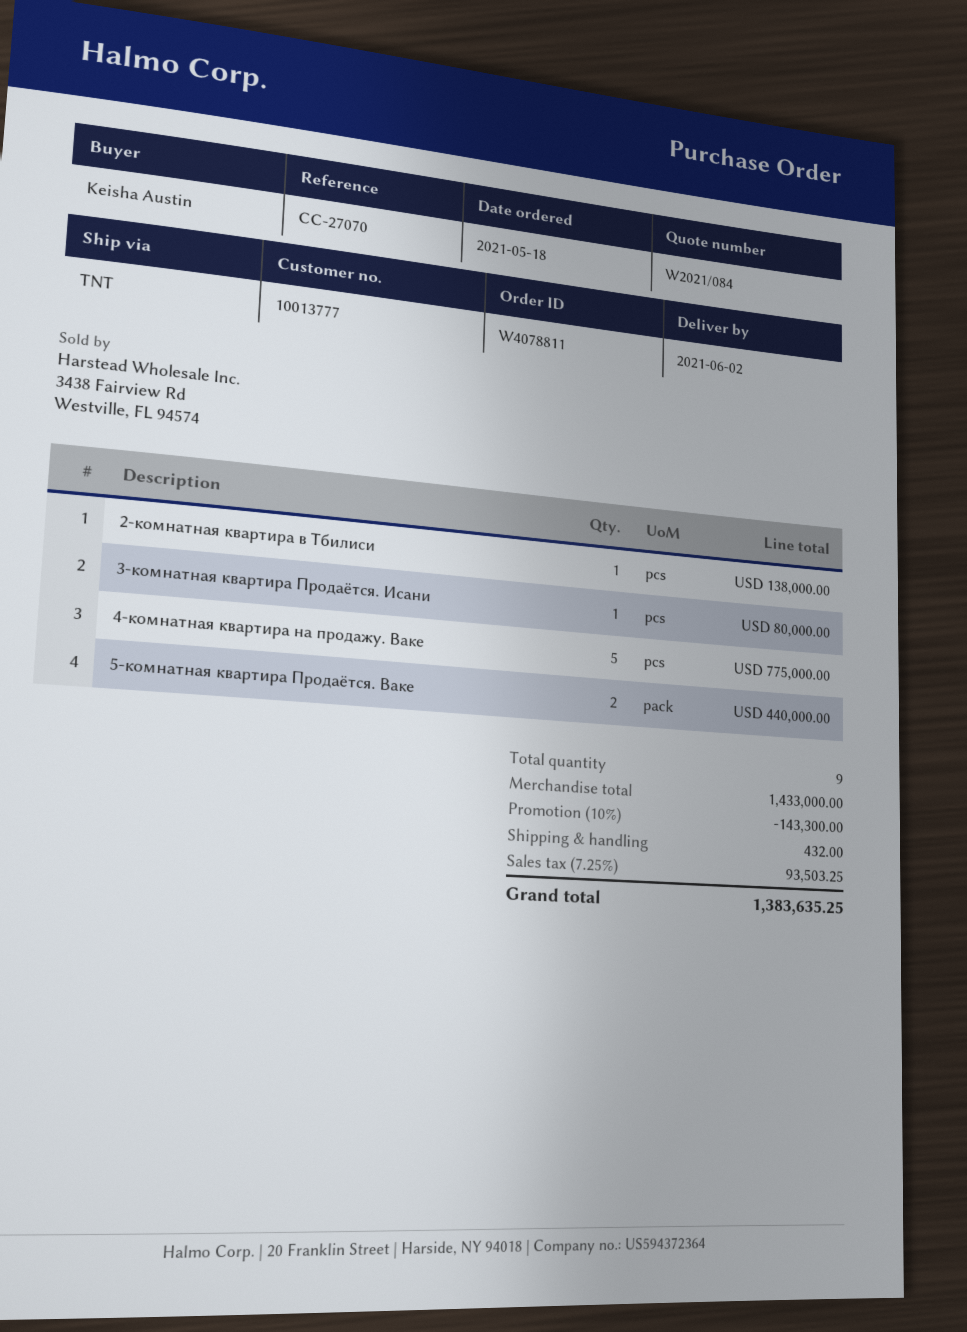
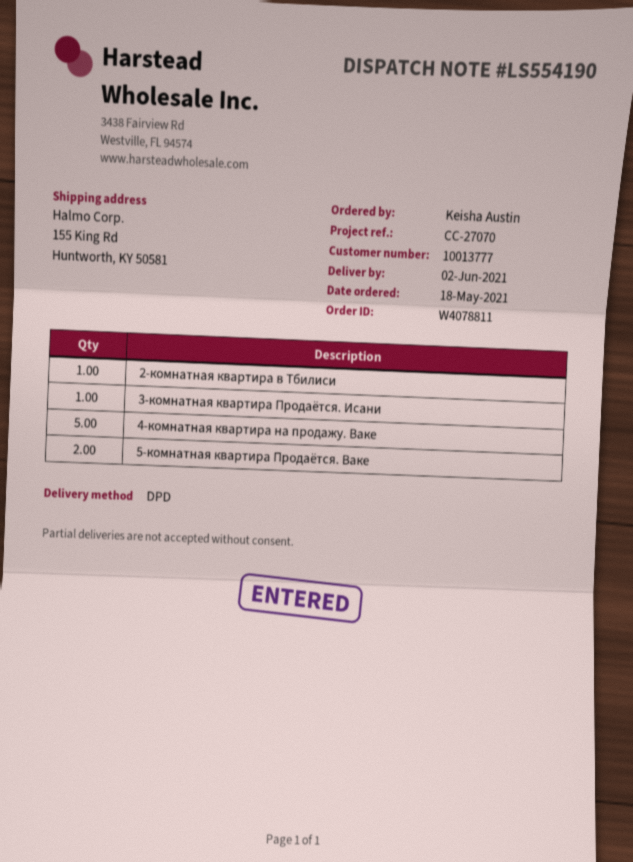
shipping method: TNT -> DPD

